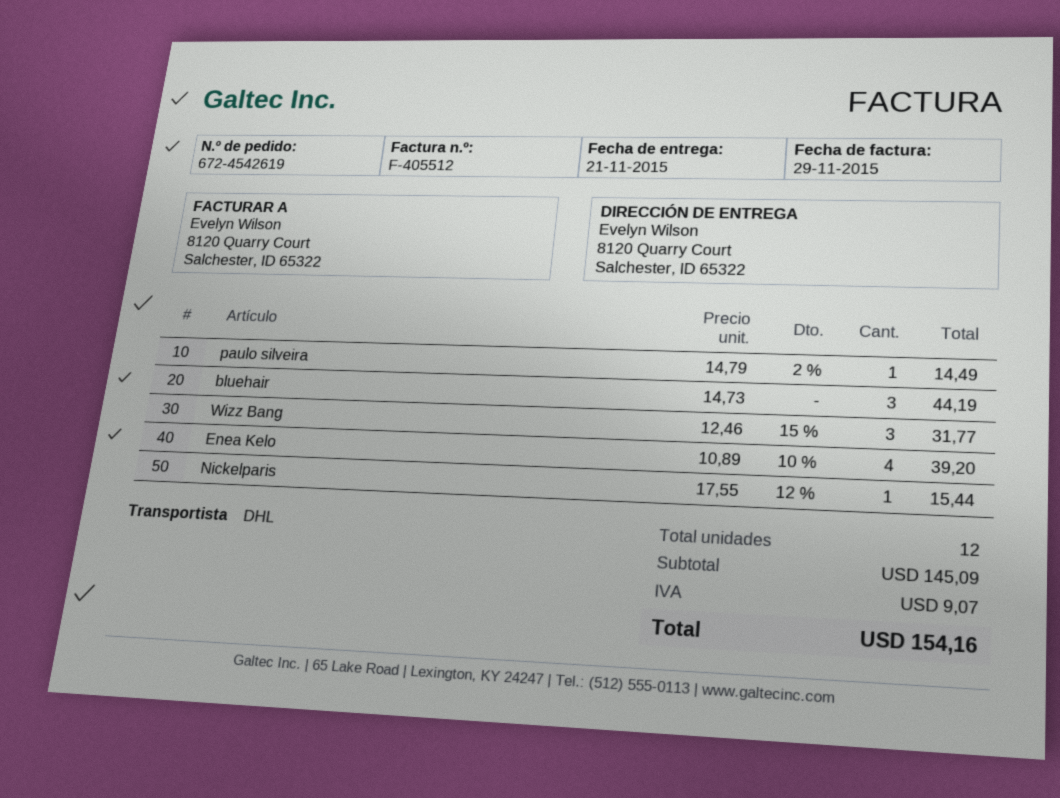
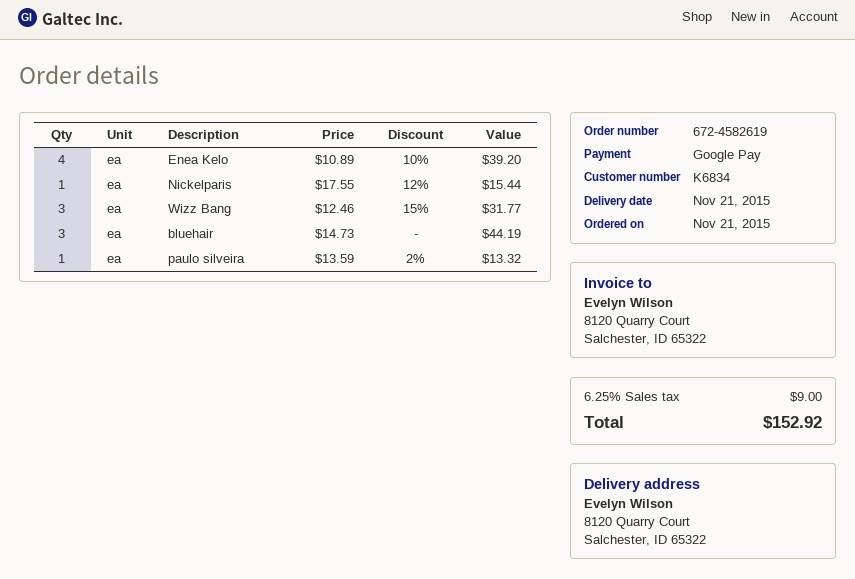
order number: 672-4542619 -> 672-4582619
paulo silveira: 1 x 14.79 - 2% = 14.49 -> 1 x 13.59 - 2% = 13.32
tax: 9.07 -> 9.00
total: 154.16 -> 152.92

